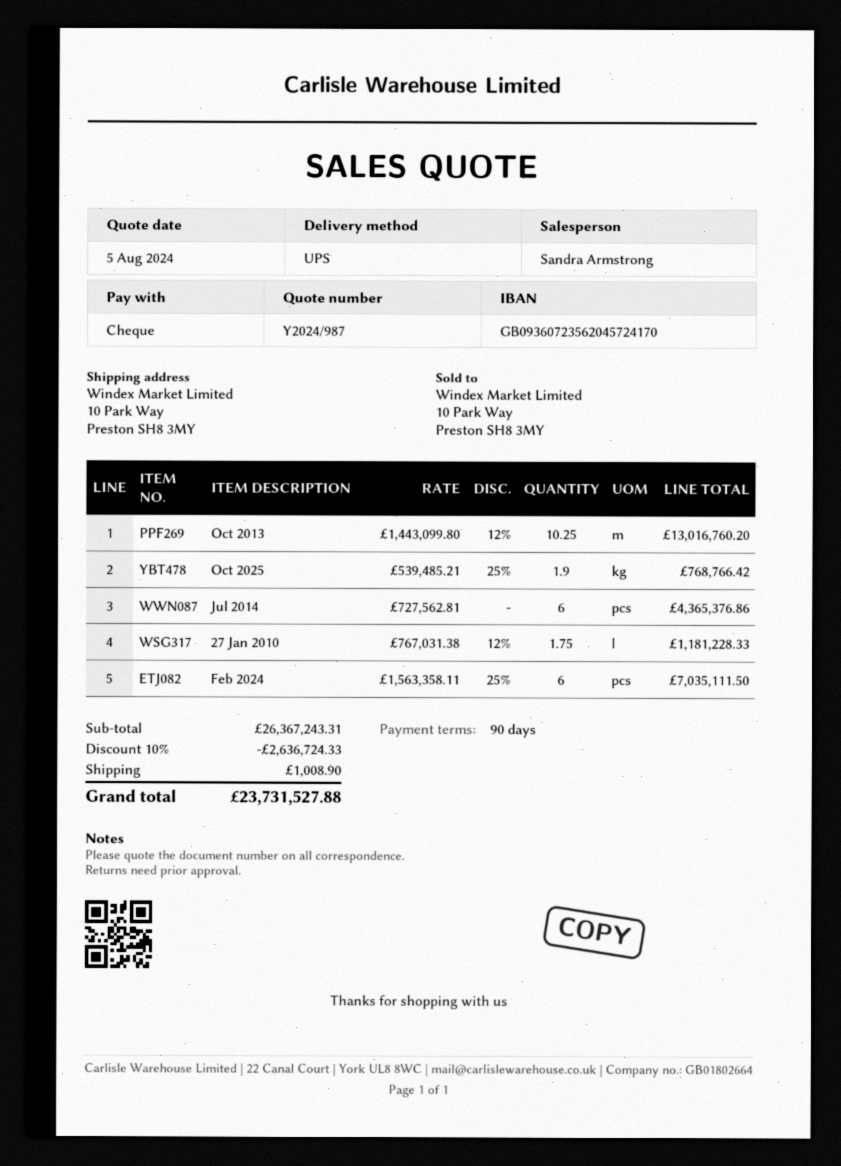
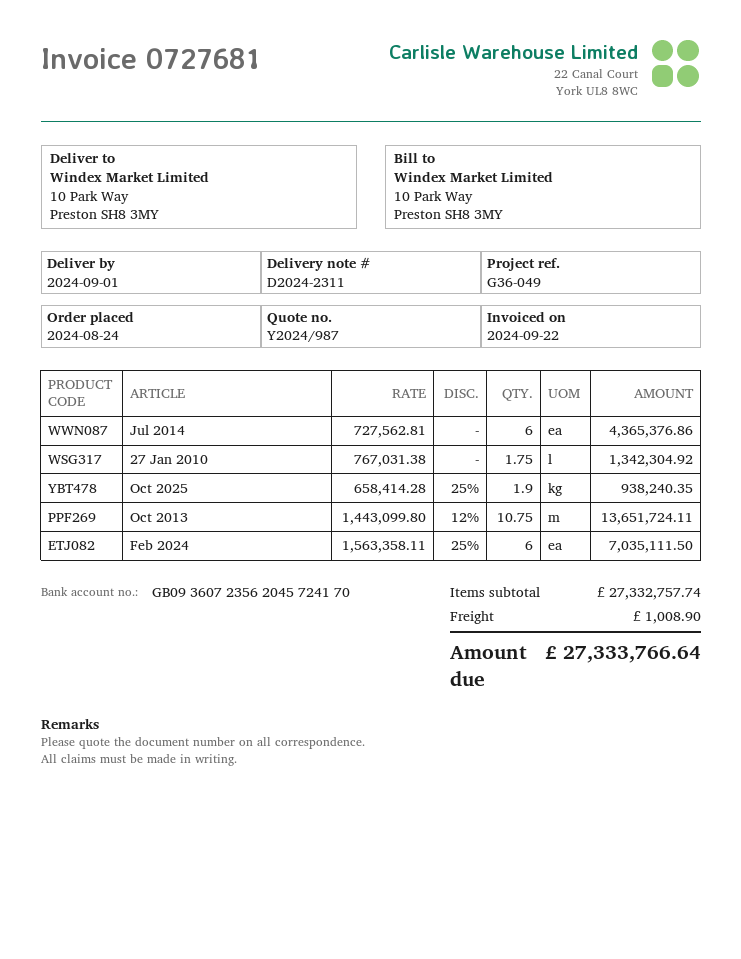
Oct 2013: 10.25 x 1443099.80 - 12% = 13016760.20 -> 10.75 x 1443099.80 - 12% = 13651724.11
Oct 2025: 1.9 x 539485.21 - 25% = 768766.42 -> 1.9 x 658414.28 - 25% = 938240.35
27 Jan 2010: 1.75 x 767031.38 - 12% = 1181228.33 -> 1.75 x 767031.38 = 1342304.92
subtotal: 26367243.31 -> 27332757.74
discount: 10% = 2636724.33 -> none
total: 23731527.88 -> 27333766.64

